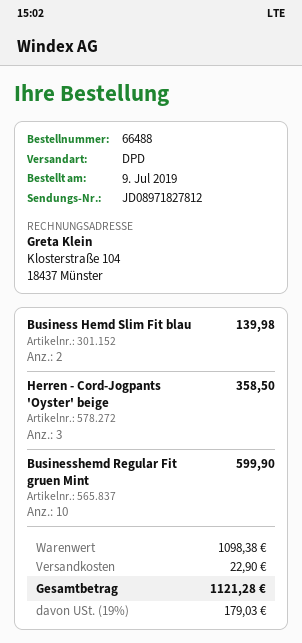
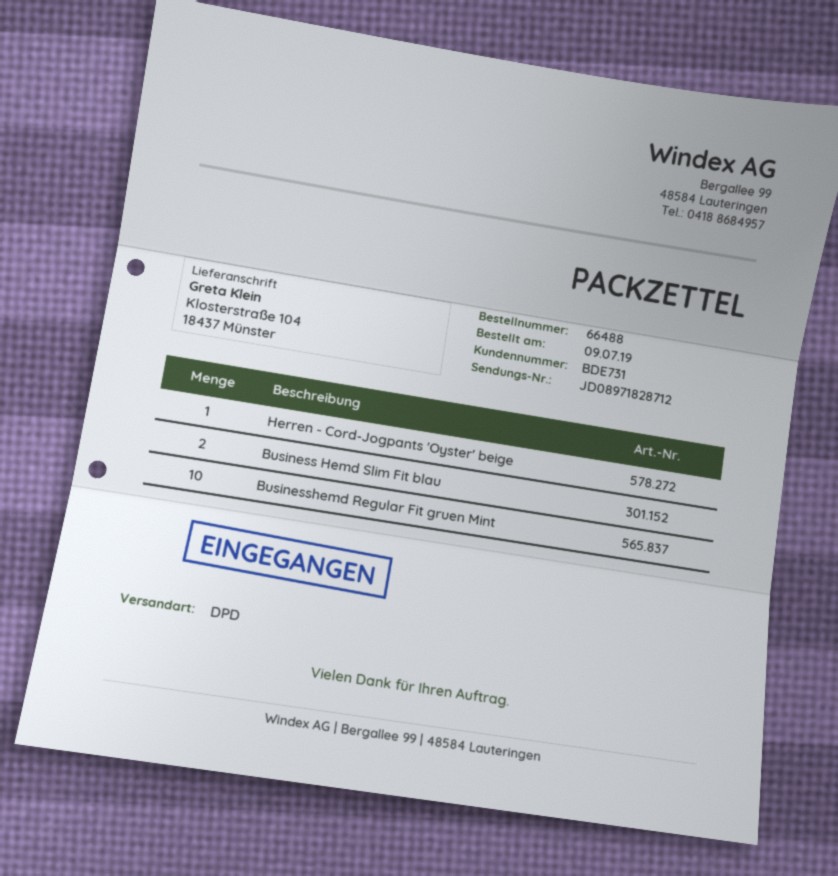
tracking number: JD08971827812 -> JD08971828712
Herren - Cord-Jogpants 'Oyster' beige: 3 -> 1

